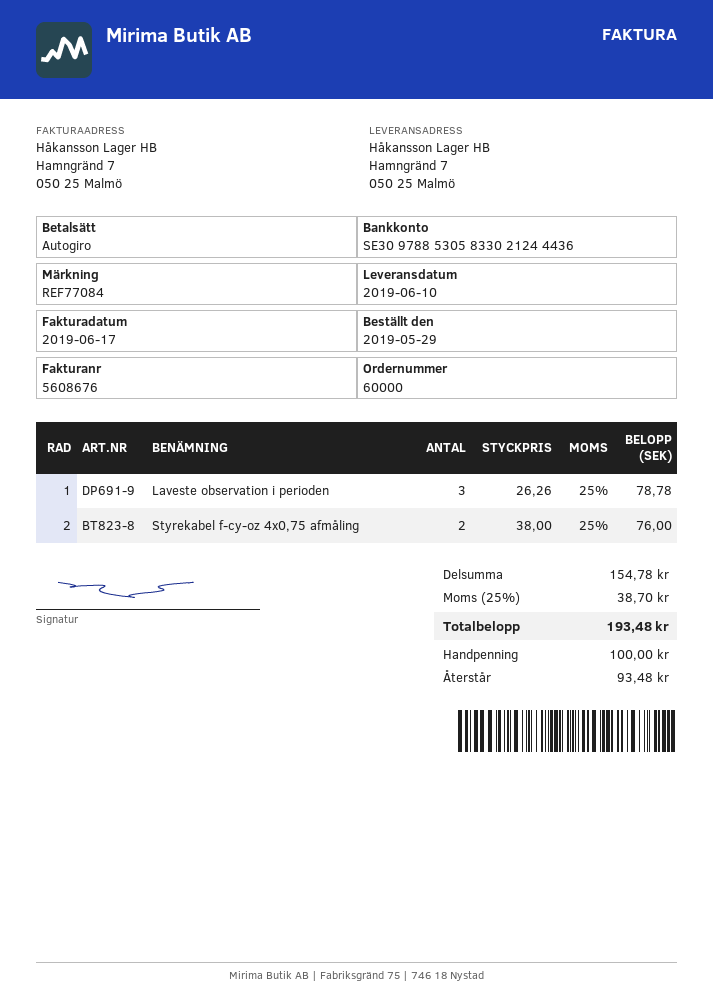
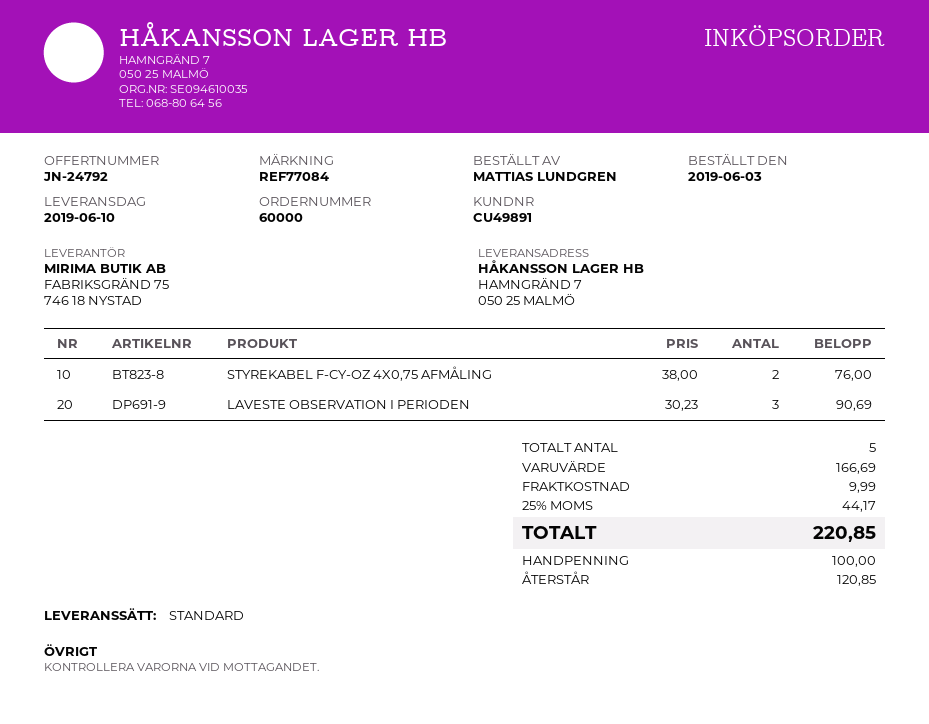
order date: 2019-05-29 -> 2019-06-03
Laveste observation i perioden: 3 x 26.26 = 78.78 -> 3 x 30.23 = 90.69
subtotal: 154.78 -> 166.69
shipping: none -> 9.99
tax: 25% = 38.70 -> 25% = 44.17
total: 193.48 -> 220.85
balance: 93.48 -> 120.85

